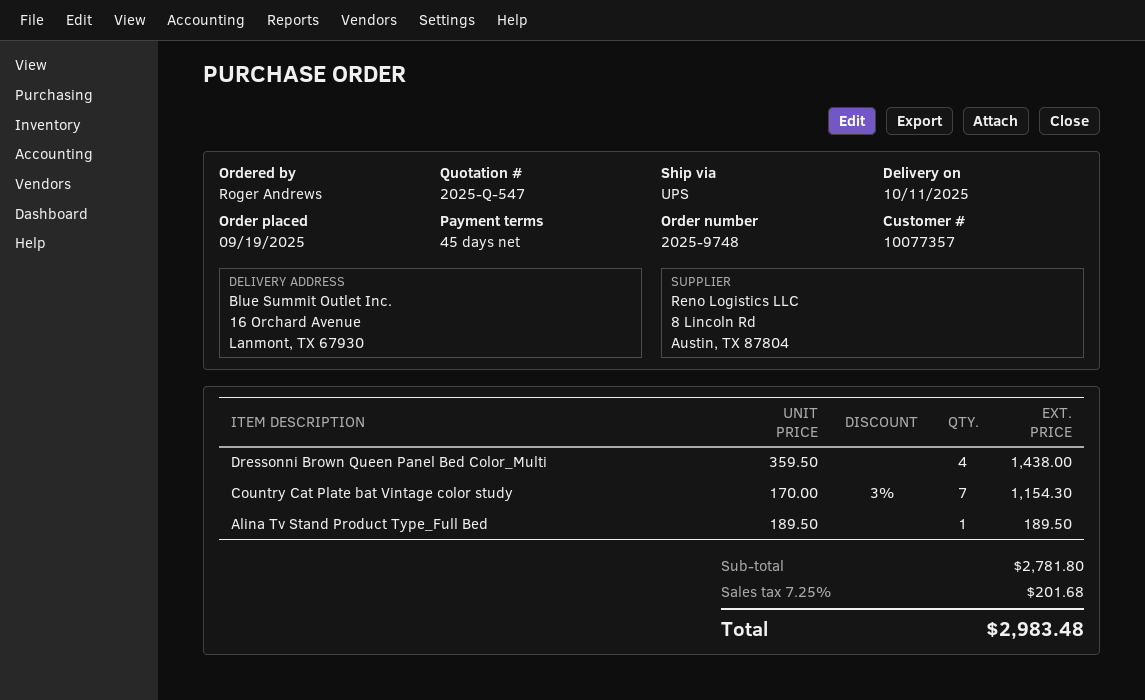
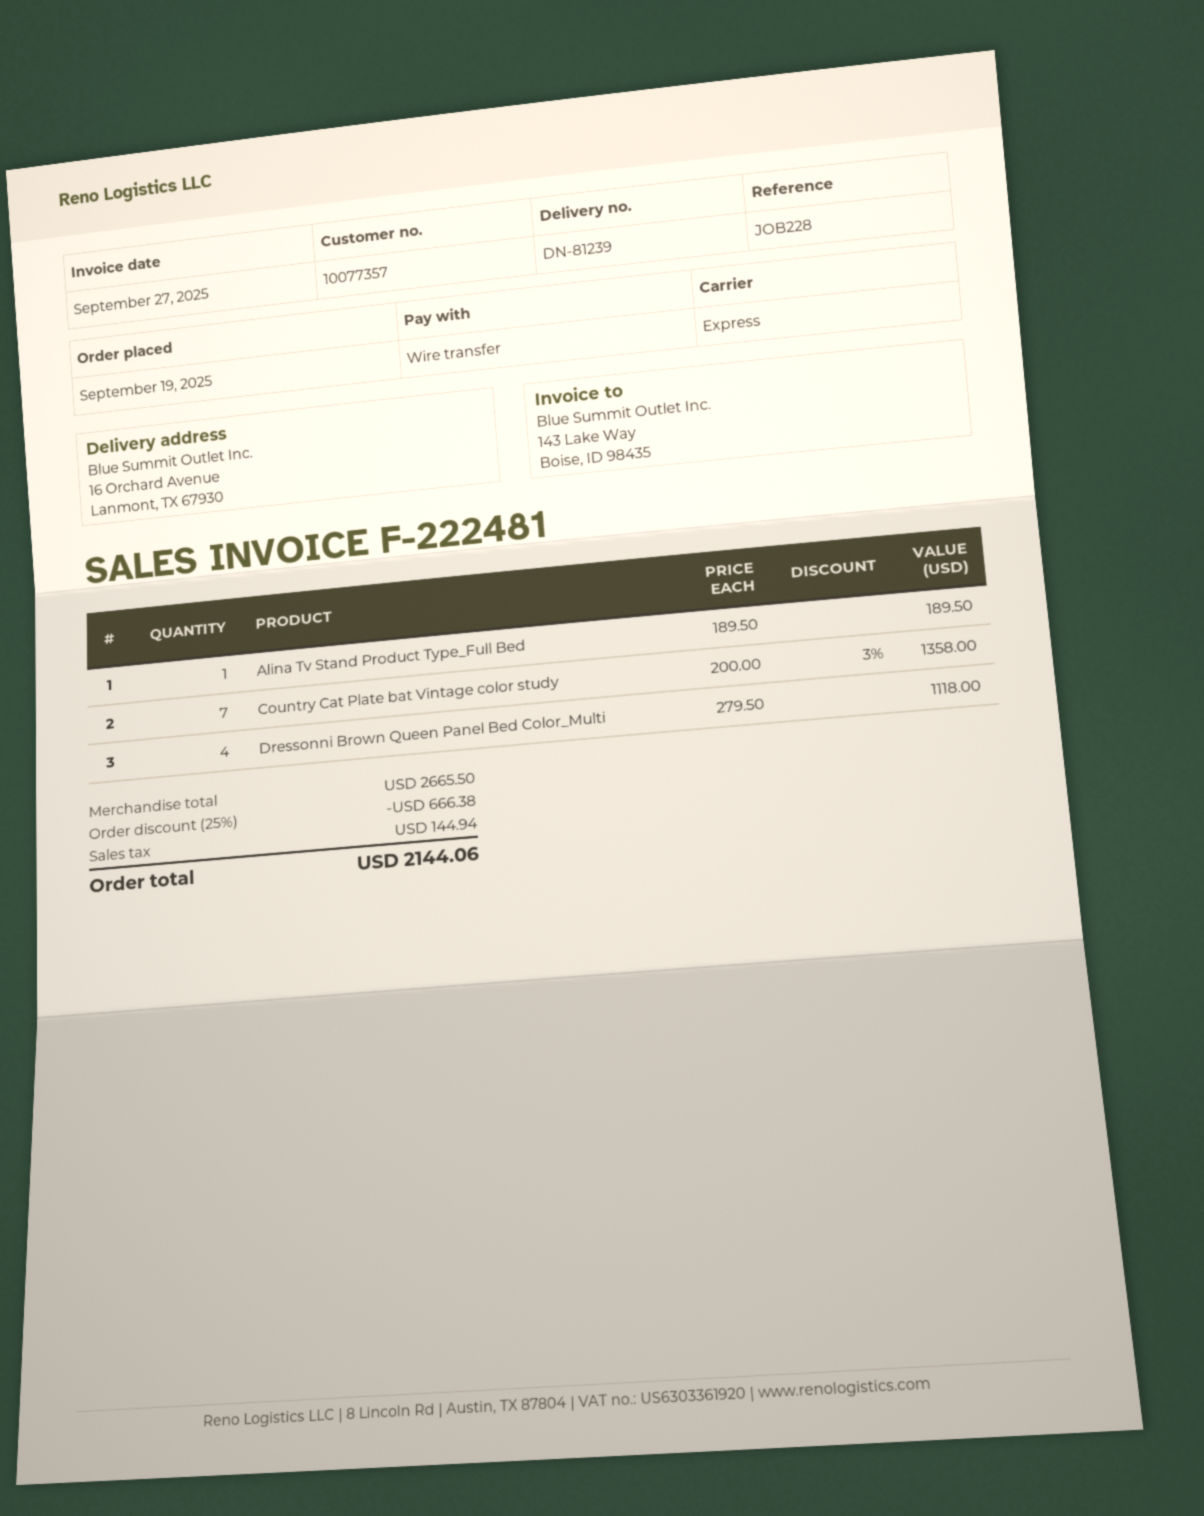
shipping method: UPS -> express
Dressonni Brown Queen Panel Bed Color_Multi: 4 x 359.50 = 1438.00 -> 4 x 279.50 = 1118.00
Country Cat Plate bat Vintage color study: 7 x 170.00 - 3% = 1154.30 -> 7 x 200.00 - 3% = 1358.00
subtotal: 2781.80 -> 2665.50
discount: none -> 25% = 666.38
tax: 201.68 -> 144.94
total: 2983.48 -> 2144.06

